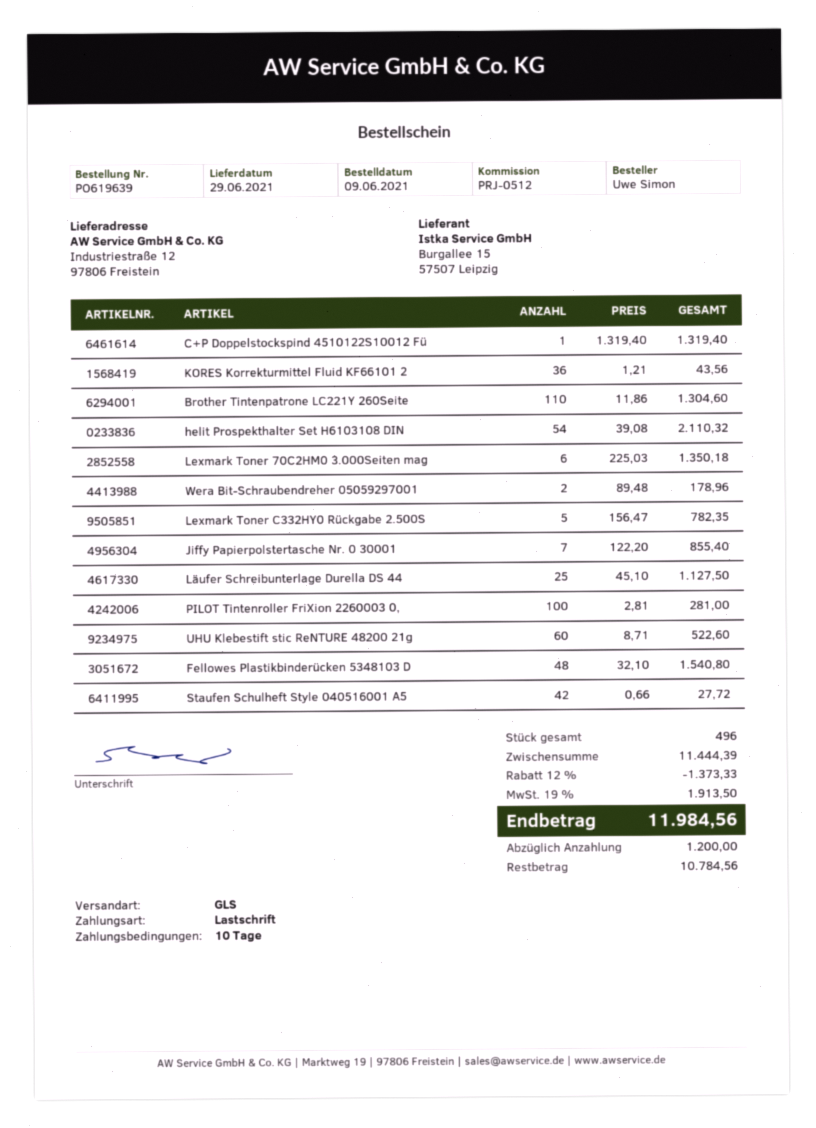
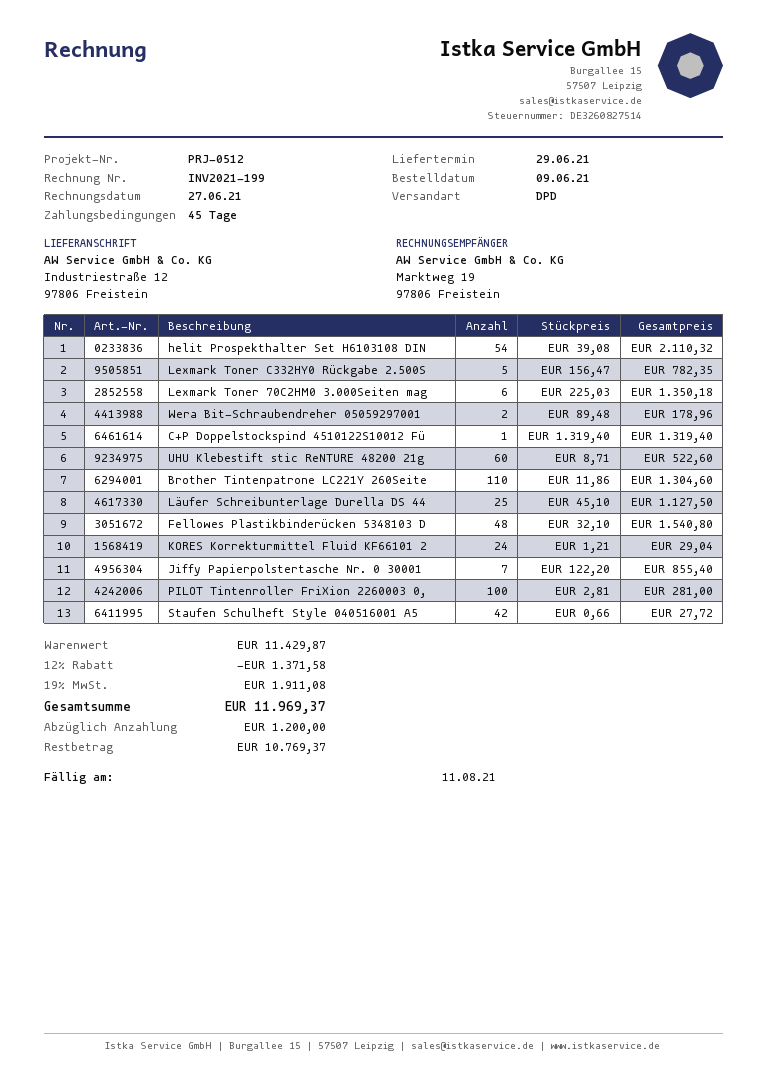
payment terms: 10 days -> 45 days
shipping method: GLS -> DPD
KORES Korrekturmittel Fluid KF66101 2: 36 x 1.21 = 43.56 -> 24 x 1.21 = 29.04
subtotal: 11444.39 -> 11429.87
discount: 12% = 1373.33 -> 12% = 1371.58
tax: 19% = 1913.50 -> 19% = 1911.08
total: 11984.56 -> 11969.37
balance: 10784.56 -> 10769.37

